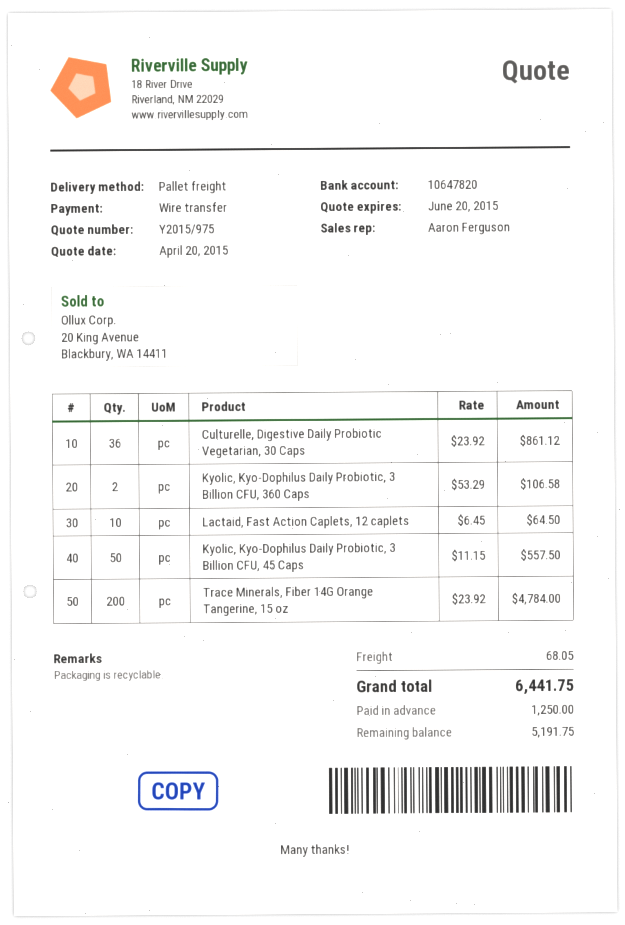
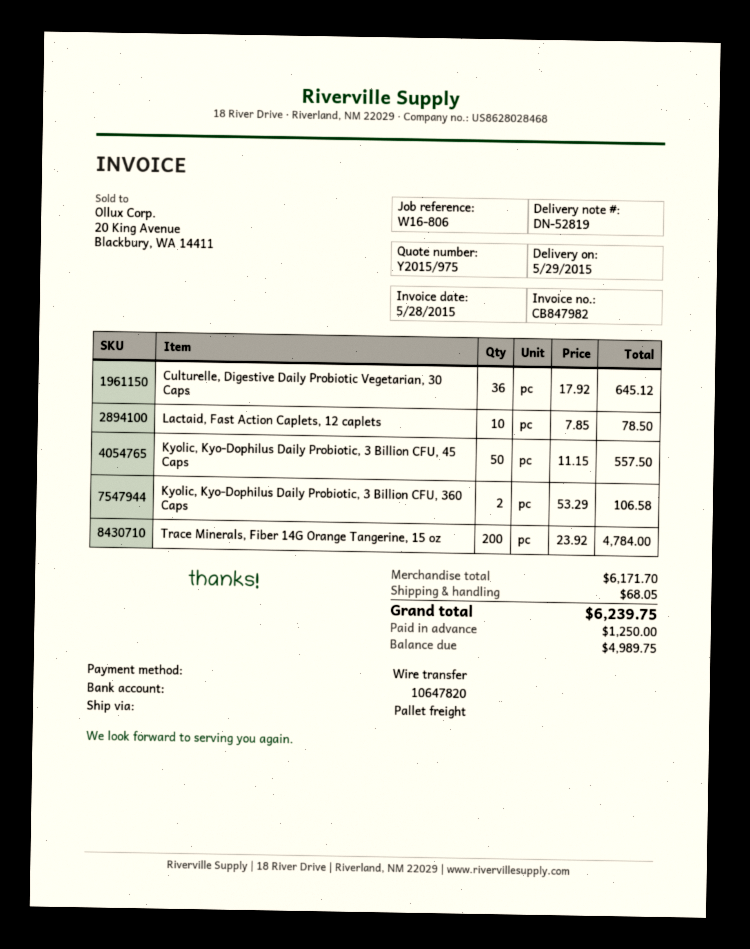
Culturelle, Digestive Daily Probiotic Vegetarian, 30 Caps: 36 x 23.92 = 861.12 -> 36 x 17.92 = 645.12
Lactaid, Fast Action Caplets, 12 caplets: 10 x 6.45 = 64.50 -> 10 x 7.85 = 78.50
total: 6441.75 -> 6239.75
balance: 5191.75 -> 4989.75

